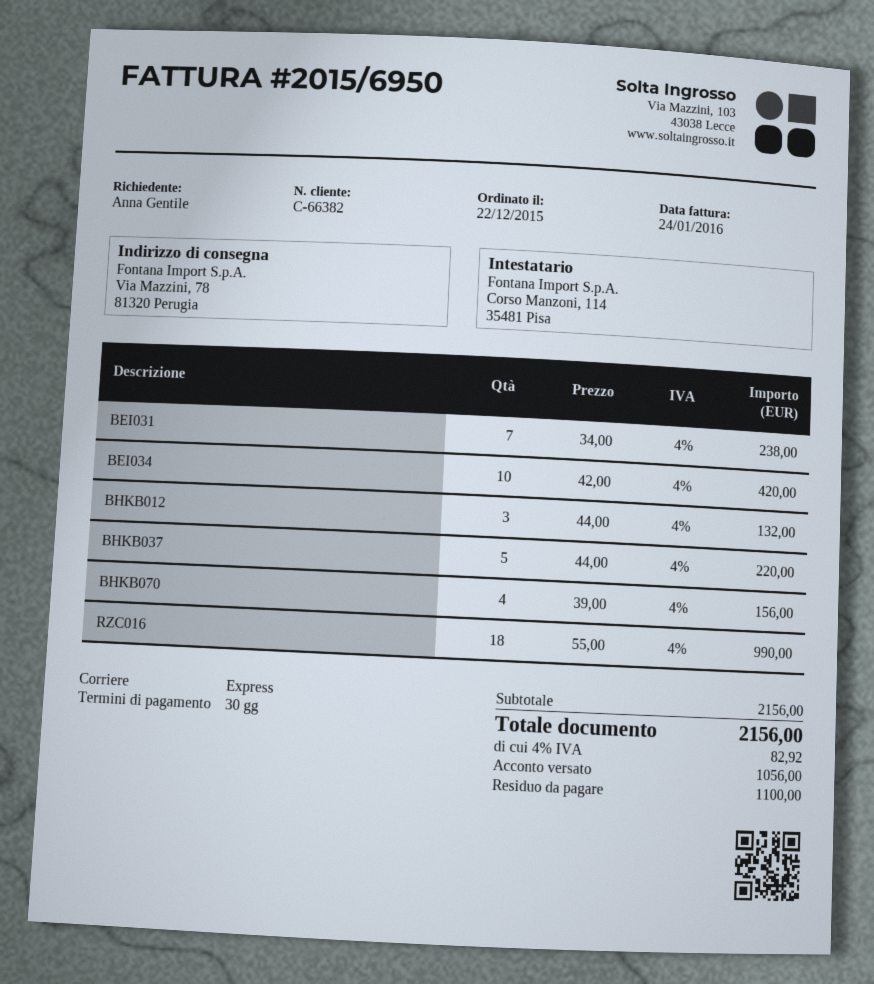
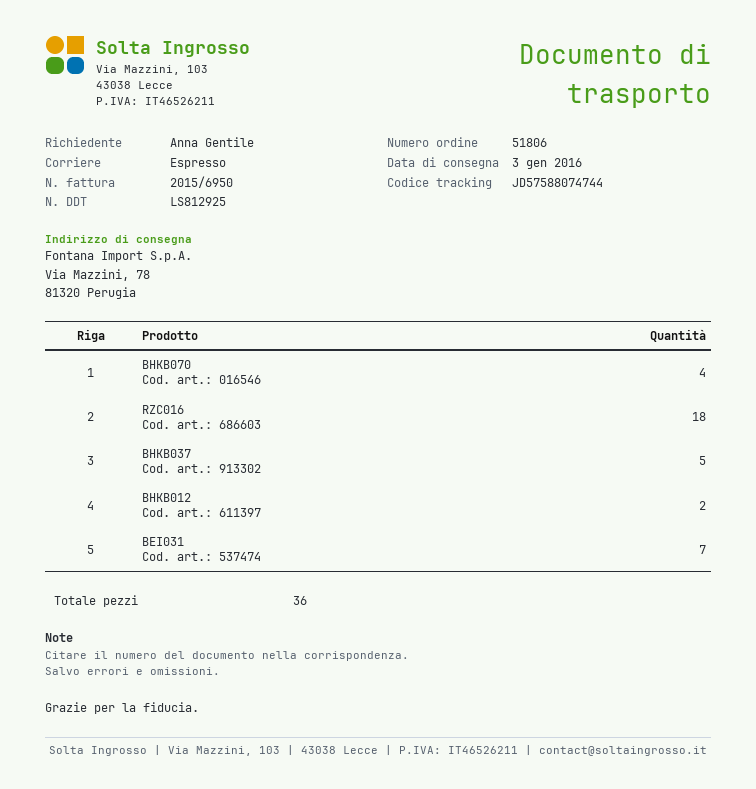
BEI034: 10 -> none
BHKB012: 3 -> 2

